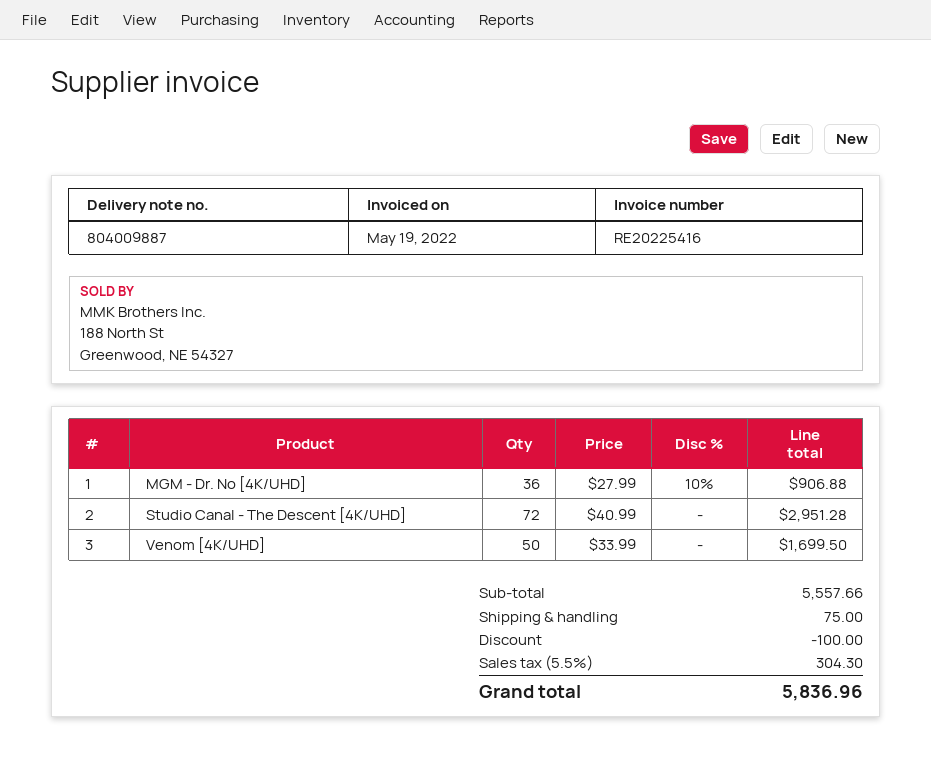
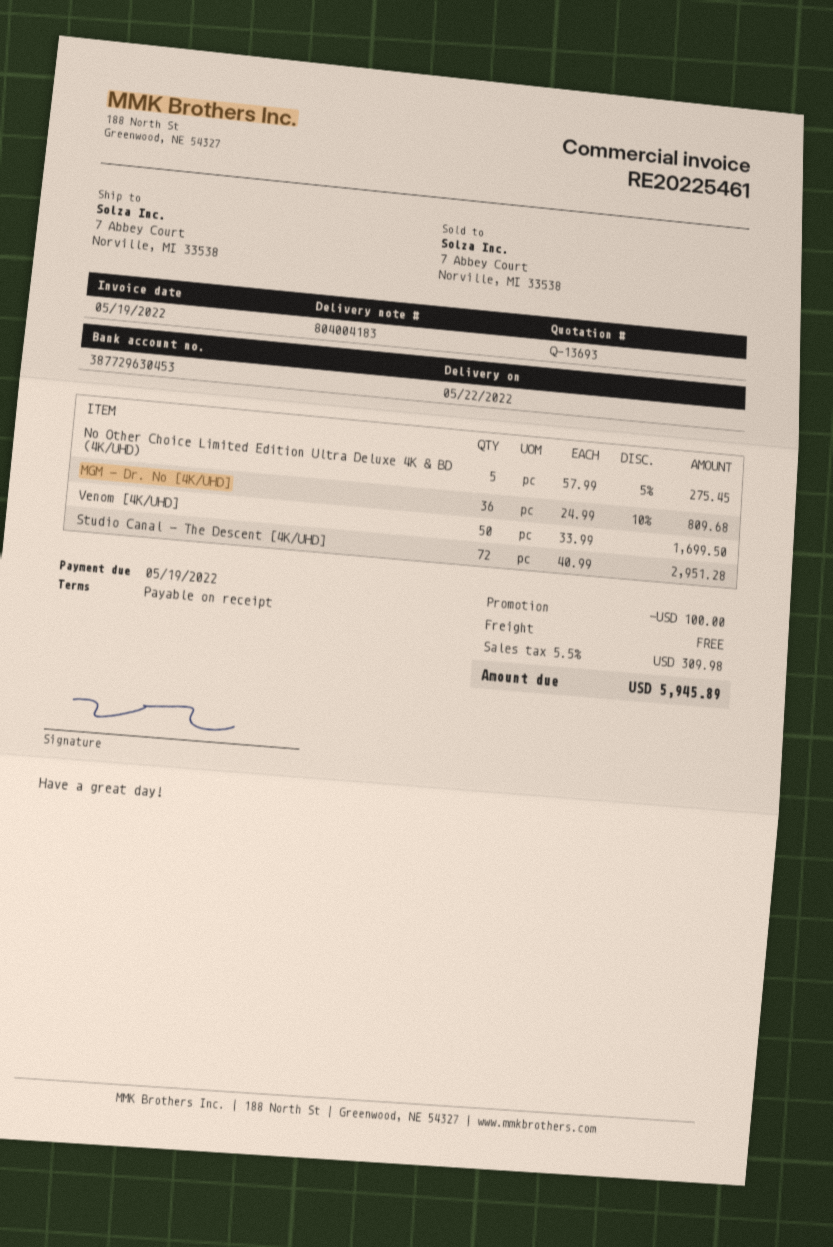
delivery note number: 804009887 -> 804004183
invoice number: RE20225416 -> RE20225461
MGM - Dr. No [4K/UHD]: 36 x 27.99 - 10% = 906.88 -> 36 x 24.99 - 10% = 809.68
No Other Choice Limited Edition Ultra Deluxe 4K & BD (4K/UHD): none -> 5 x 57.99 - 5% = 275.45
shipping: 75.00 -> 0.00
tax: 5.5% = 304.30 -> 5.5% = 309.98
total: 5836.96 -> 5945.89

